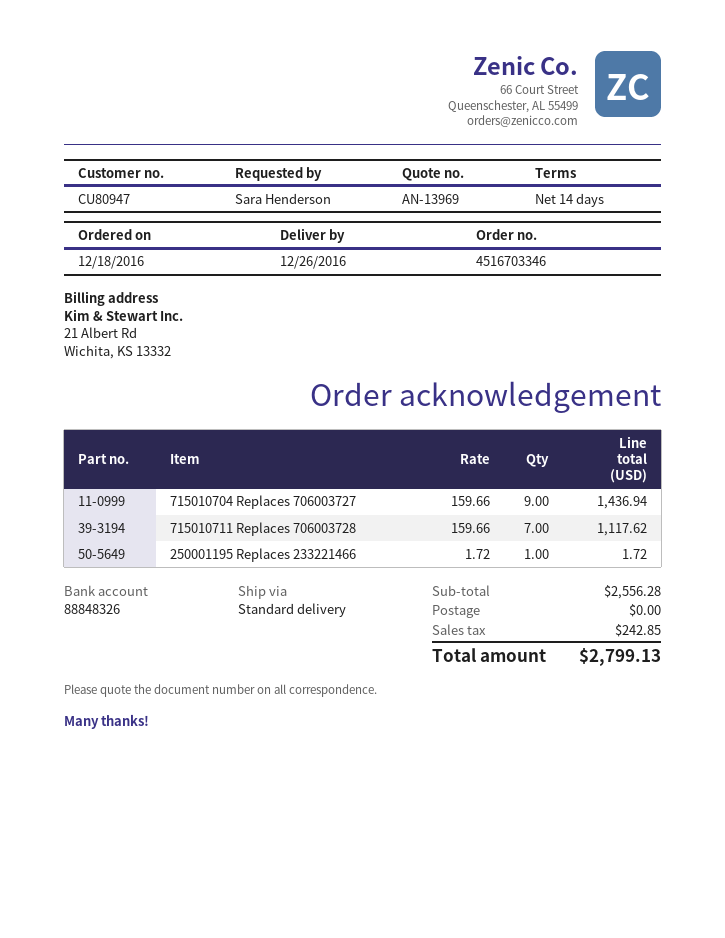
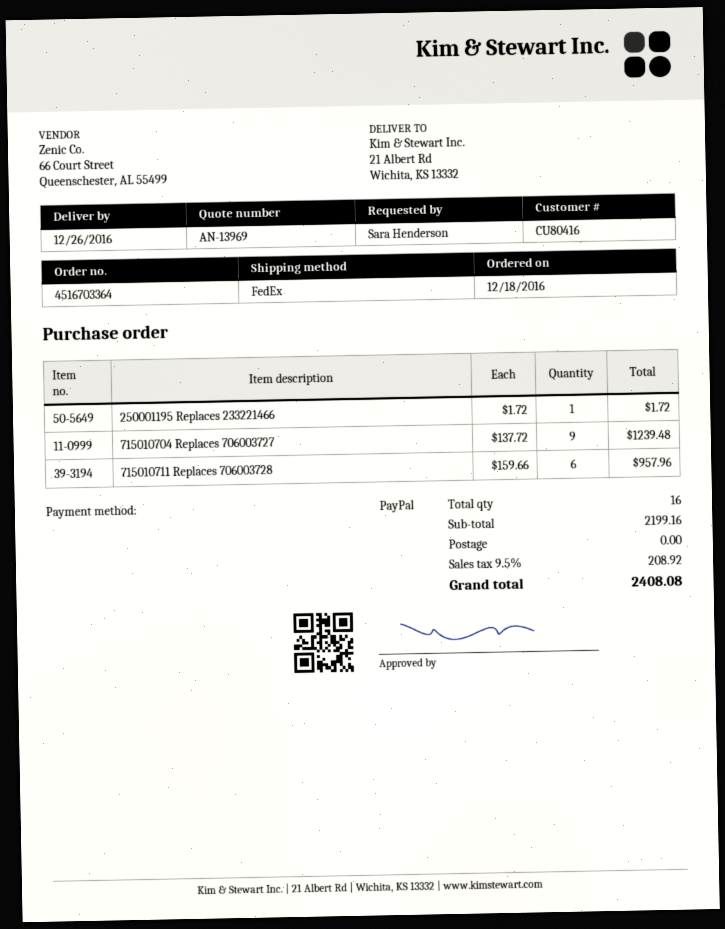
order number: 4516703346 -> 4516703364
customer number: CU80947 -> CU80416
shipping method: standard -> FedEx
715010704 Replaces 706003727: 9 x 159.66 = 1436.94 -> 9 x 137.72 = 1239.48
715010711 Replaces 706003728: 7 x 159.66 = 1117.62 -> 6 x 159.66 = 957.96
subtotal: 2556.28 -> 2199.16
tax: 242.85 -> 208.92
total: 2799.13 -> 2408.08

